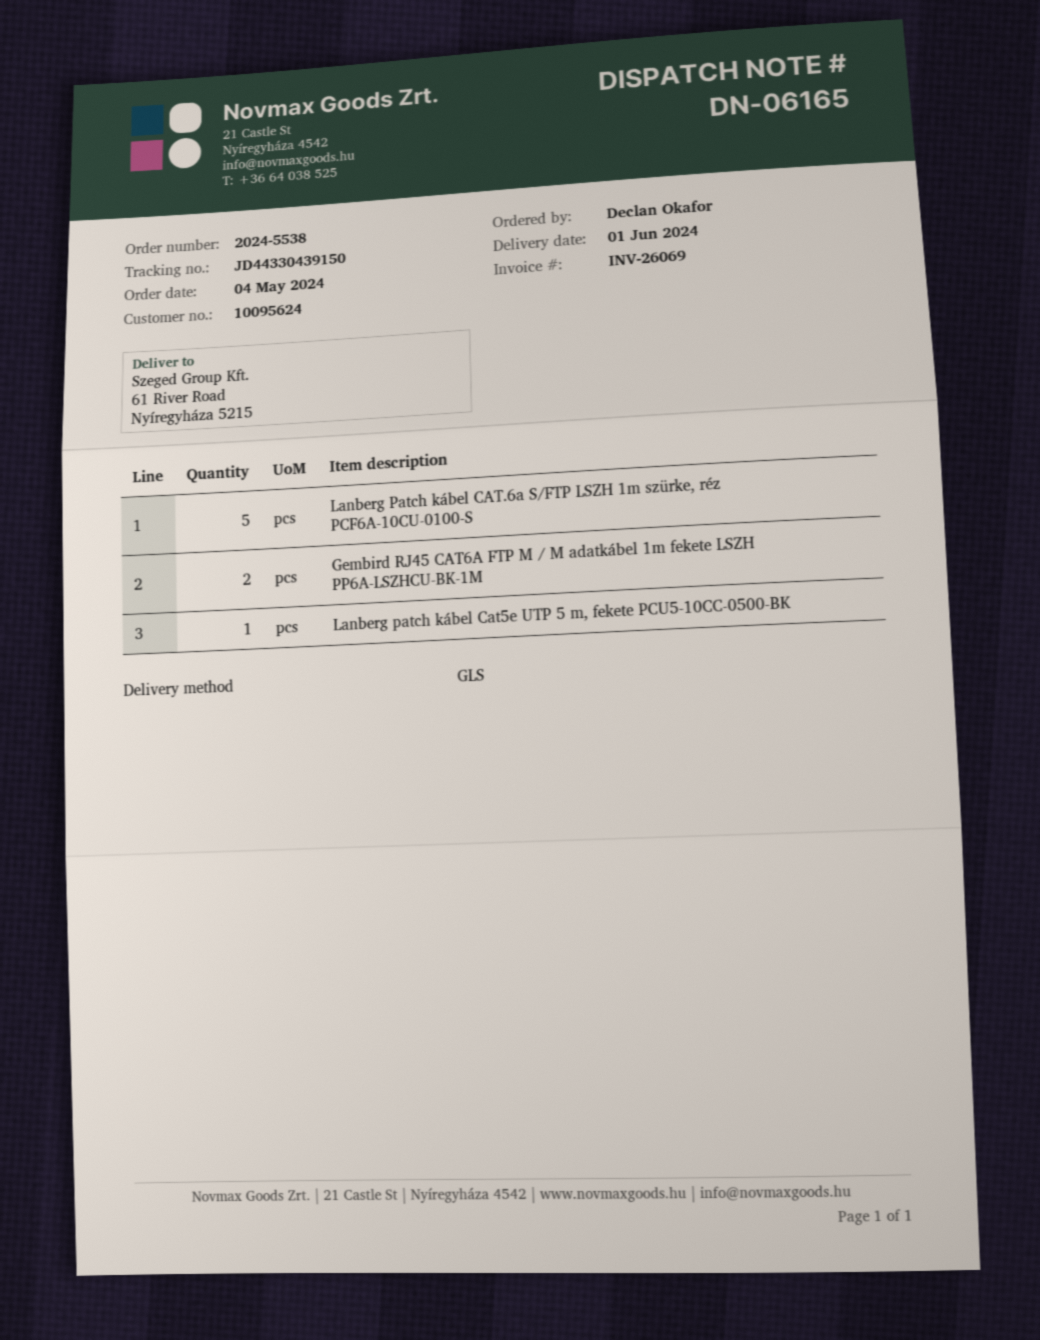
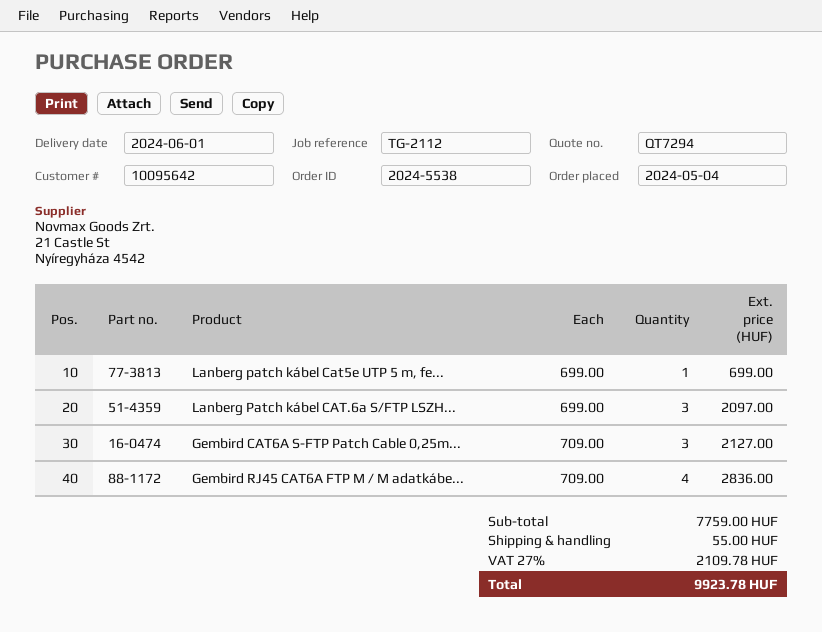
customer number: 10095624 -> 10095642
Lanberg Patch kábel CAT.6a S/FTP LSZH 1m szürke, réz PCF6A-10CU-0100-S: 5 -> 3
Gembird RJ45 CAT6A FTP M / M adatkábel 1m fekete LSZH PP6A-LSZHCU-BK-1M: 2 -> 4
Gembird CAT6A S-FTP Patch Cable 0,25m...: none -> 3

